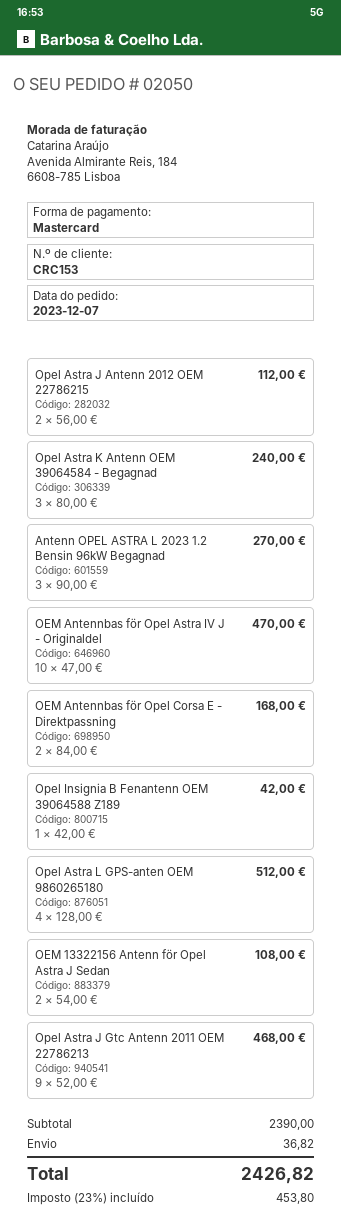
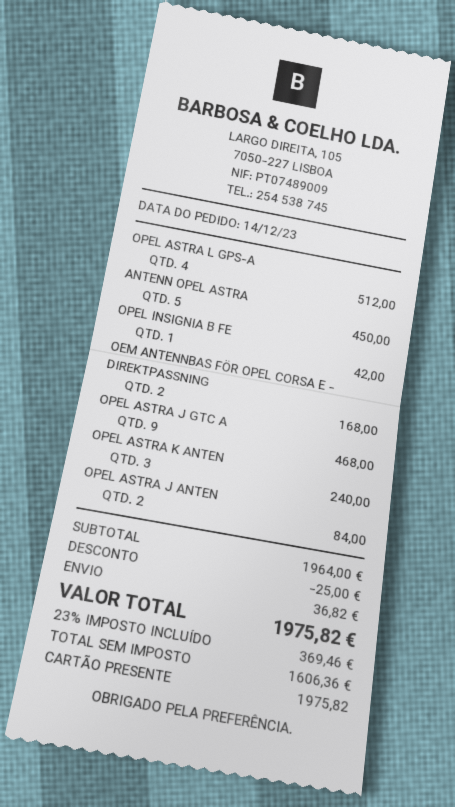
order date: 2023-12-07 -> 2023-12-14
payment method: Mastercard -> gift card
Opel Astra J Antenn 2012 OEM 22786215: 2 for 112.00 -> 2 for 84.00
Antenn OPEL ASTRA L 2023 1.2 Bensin 96kW Begagnad: 3 for 270.00 -> 5 for 450.00
OEM Antennbas för Opel Astra IV J - Originaldel: 10 for 470.00 -> none
OEM 13322156 Antenn för Opel Astra J Sedan: 2 for 108.00 -> none
subtotal: 2390.00 -> 1964.00
discount: none -> 25.00
tax: 23% = 453.80 -> 23% = 369.46
total: 2426.82 -> 1975.82

